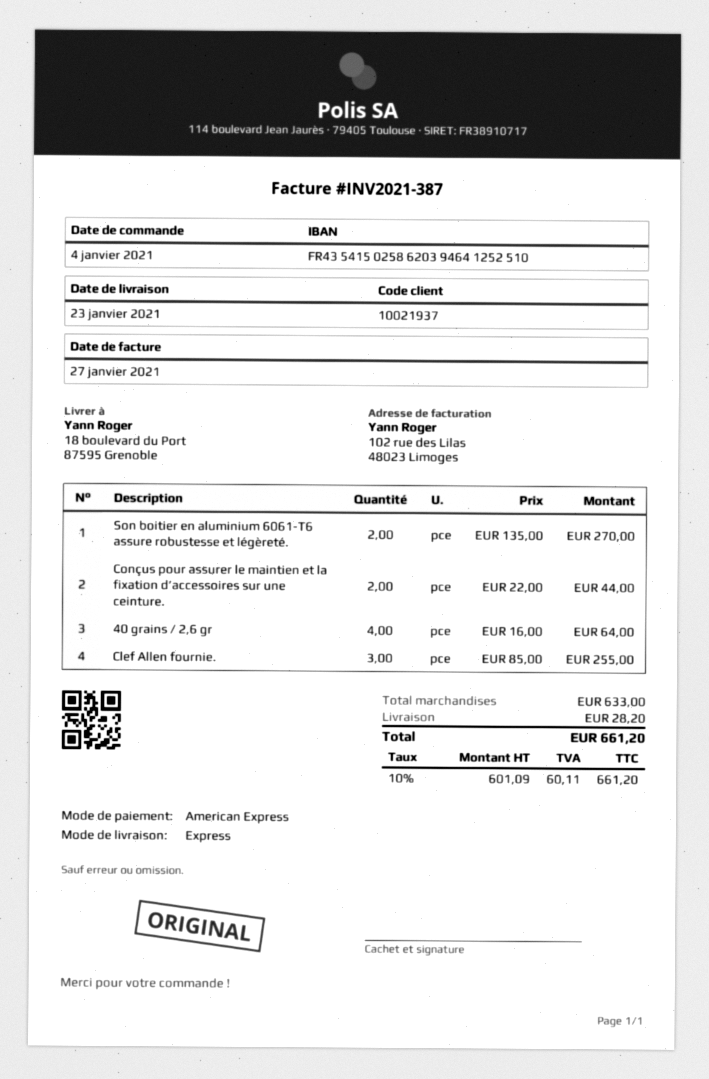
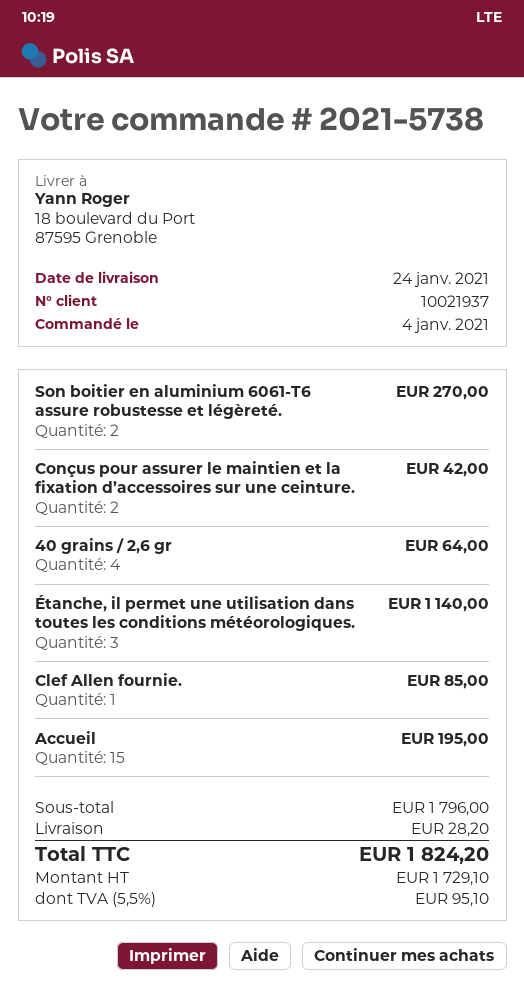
delivery date: 2021-01-23 -> 2021-01-24
Conçus pour assurer le maintien et la fixation d’accessoires sur une ceinture.: 2 for 44.00 -> 2 for 42.00
Clef Allen fournie.: 3 for 255.00 -> 1 for 85.00
Étanche, il permet une utilisation dans toutes les conditions météorologiques.: none -> 3 for 1140.00
Accueil: none -> 15 for 195.00
subtotal: 633.00 -> 1796.00
net: 601.09 -> 1729.10
tax: 10% = 60.11 -> 5.5% = 95.10
total: 661.20 -> 1824.20

